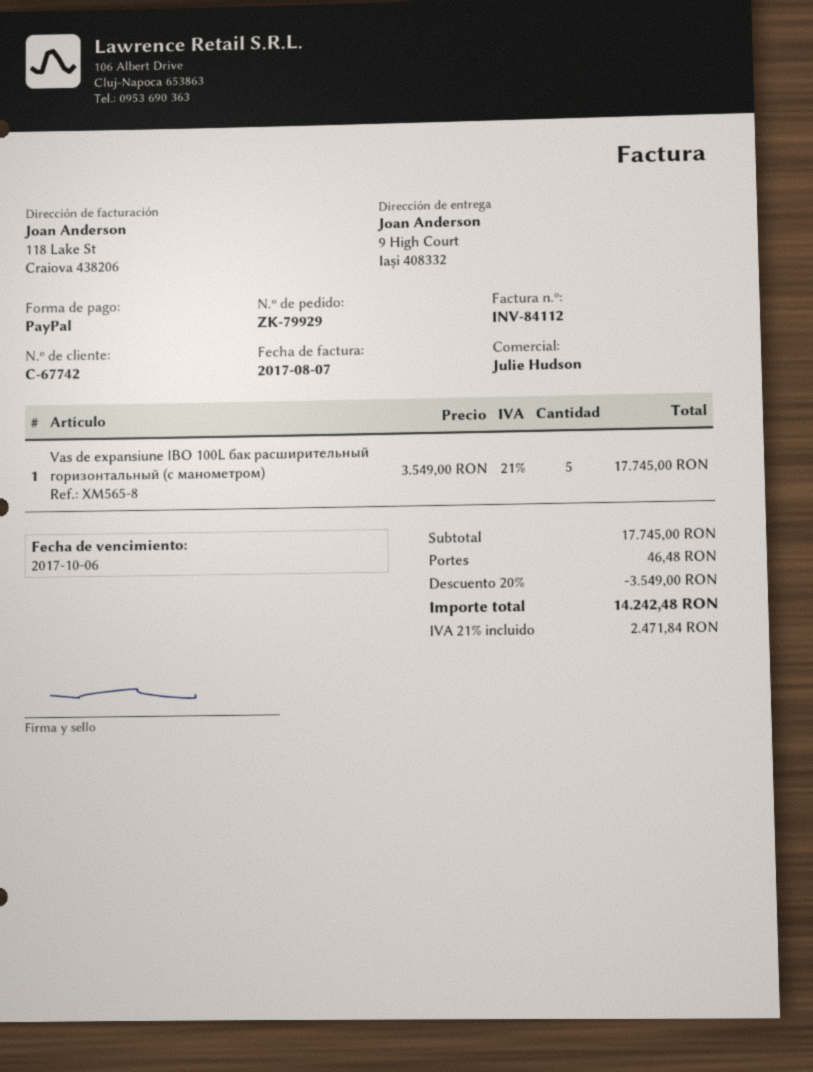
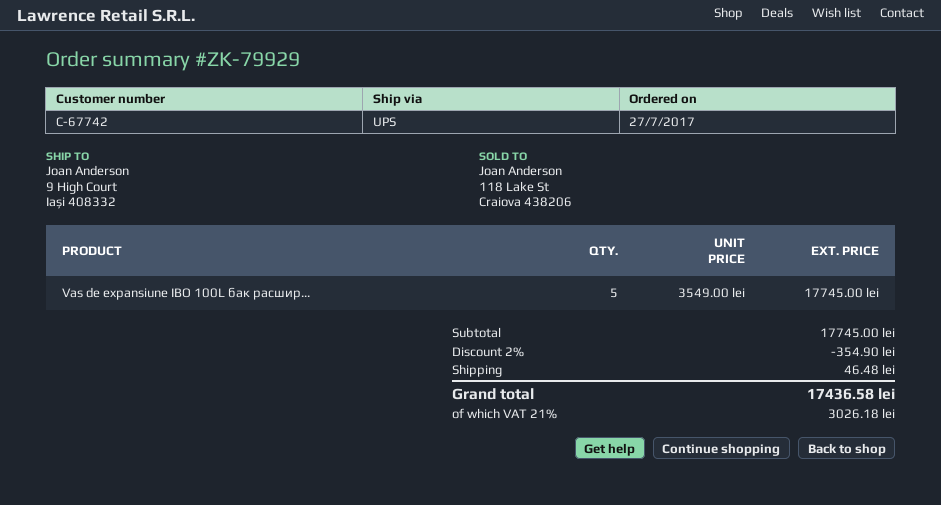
discount: 20% = 3549.00 -> 2% = 354.90
tax: 21% = 2471.84 -> 21% = 3026.18
total: 14242.48 -> 17436.58

